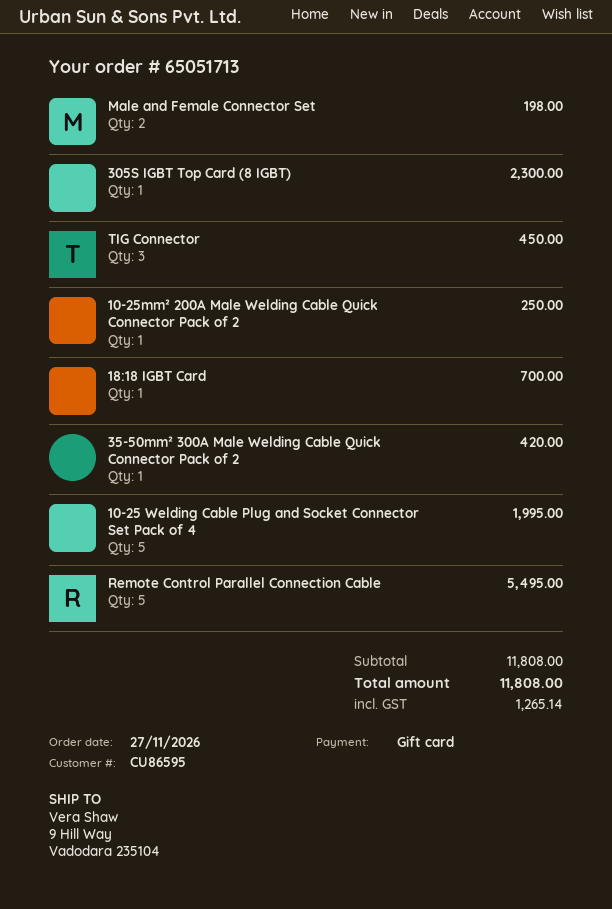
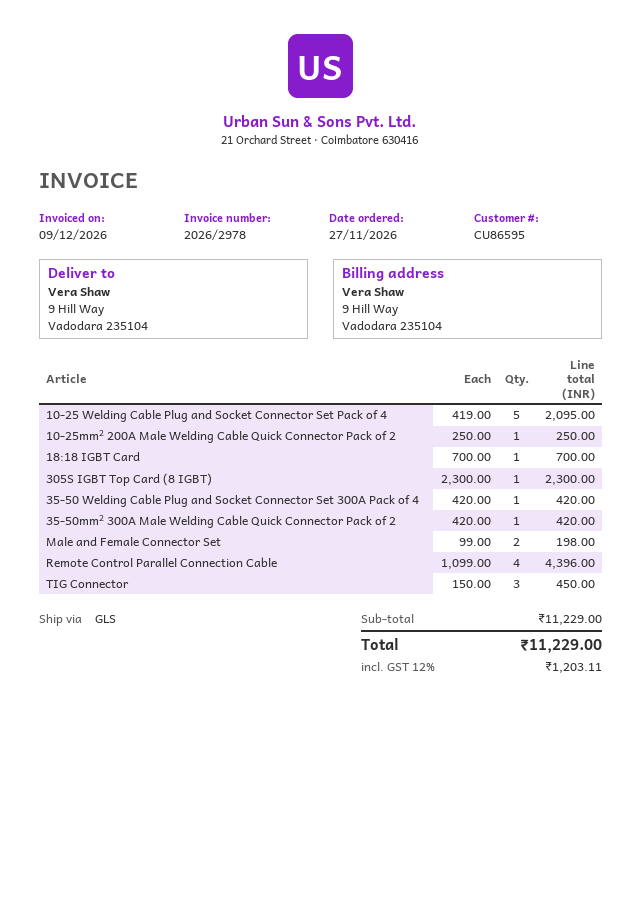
10-25 Welding Cable Plug and Socket Connector Set Pack of 4: 5 for 1995.00 -> 5 for 2095.00
Remote Control Parallel Connection Cable: 5 for 5495.00 -> 4 for 4396.00
35-50 Welding Cable Plug and Socket Connector Set 300A Pack of 4: none -> 1 for 420.00
subtotal: 11808.00 -> 11229.00
tax: 1265.14 -> 1203.11
total: 11808.00 -> 11229.00

